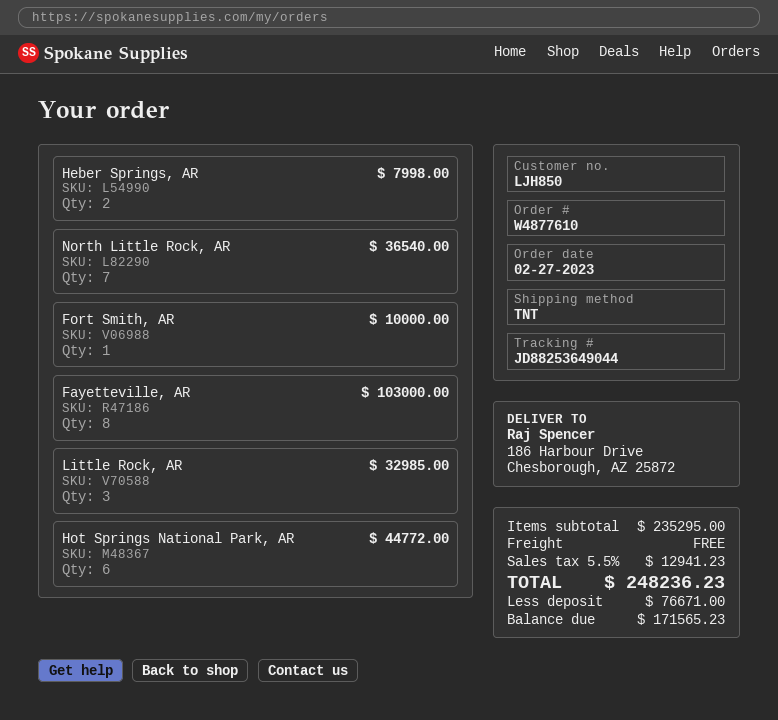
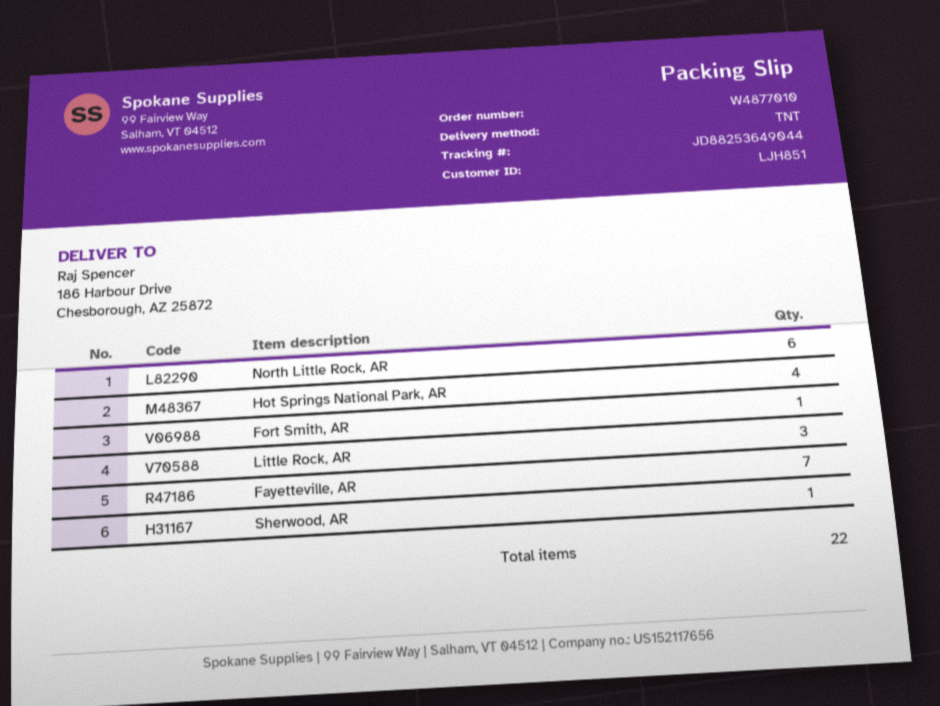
order number: W4877610 -> W4877010
customer number: LJH850 -> LJH851
Heber Springs, AR: 2 -> none
North Little Rock, AR: 7 -> 6
Fayetteville, AR: 8 -> 7
Hot Springs National Park, AR: 6 -> 4
Sherwood, AR: none -> 1

